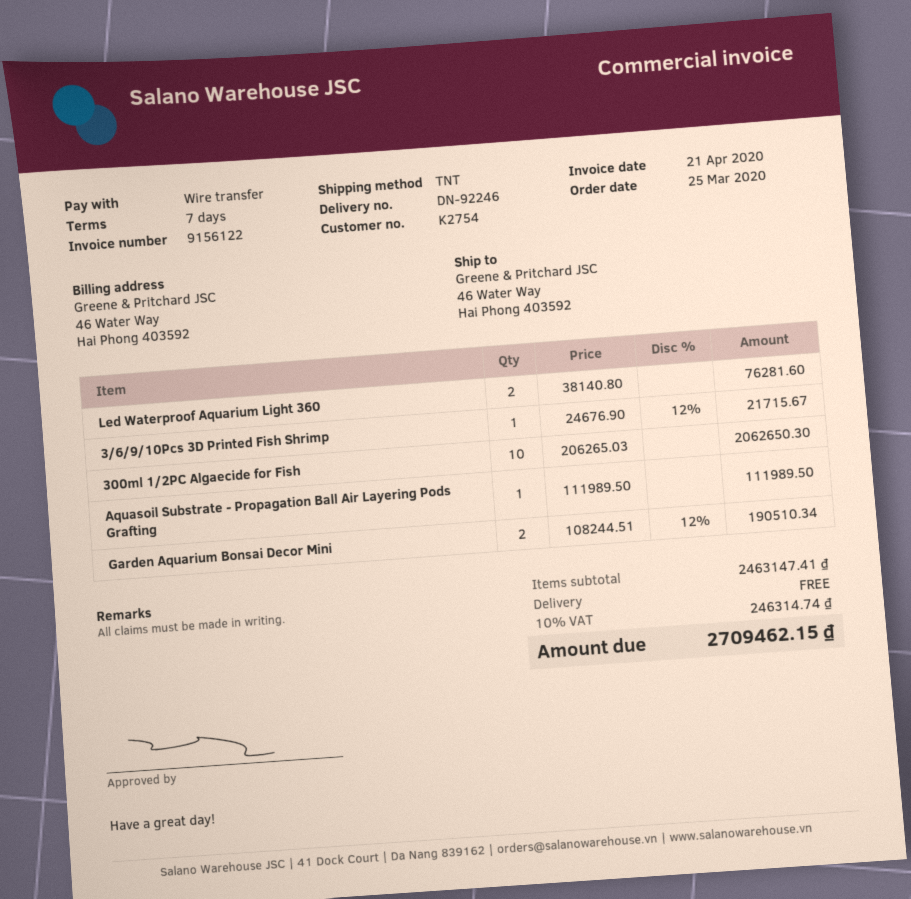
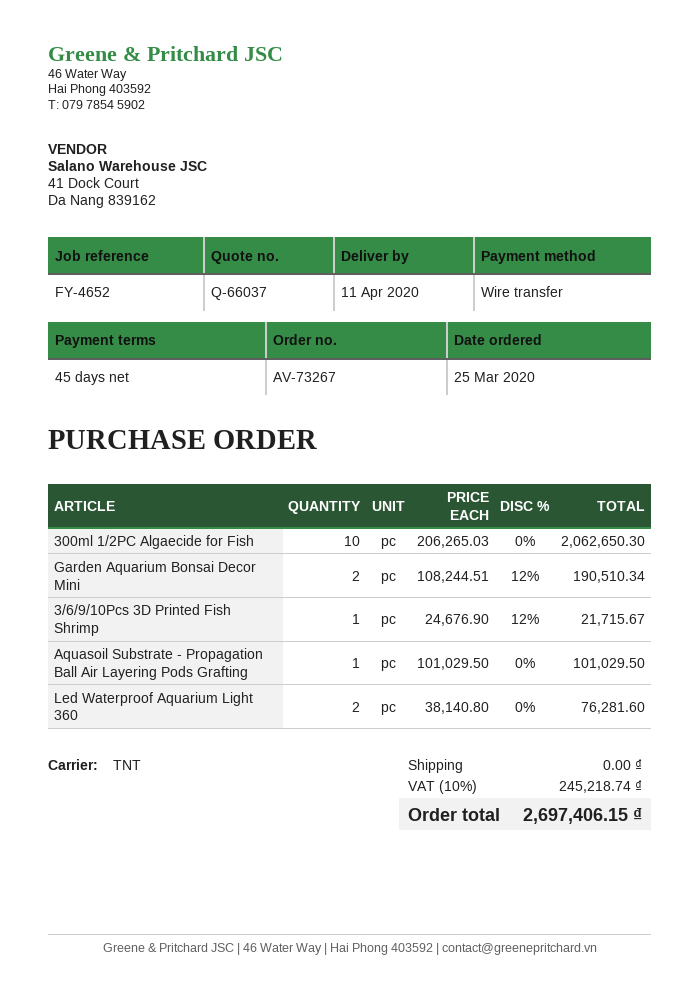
payment terms: 7 days -> 45 days
Aquasoil Substrate - Propagation Ball Air Layering Pods Grafting: 1 x 111989.50 = 111989.50 -> 1 x 101029.50 = 101029.50
tax: 10% = 246314.74 -> 10% = 245218.74
total: 2709462.15 -> 2697406.15

